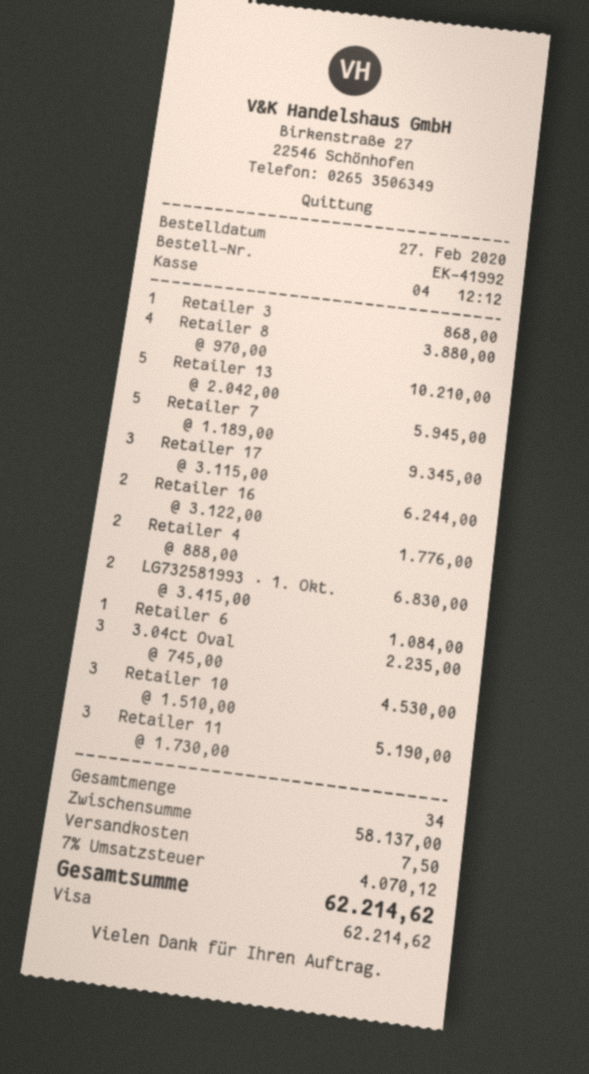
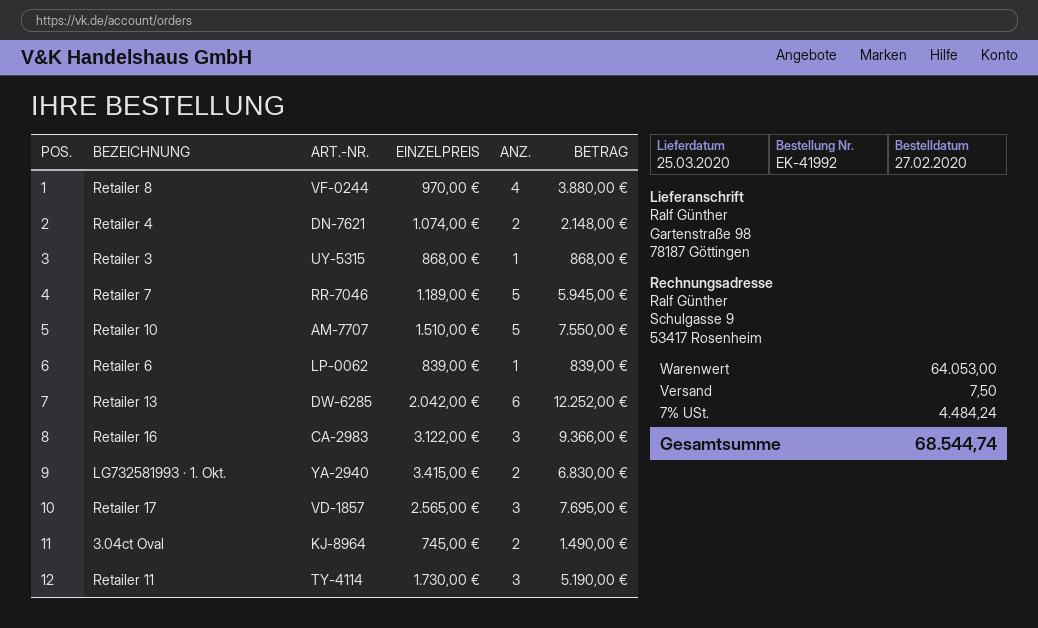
Retailer 13: 5 x 2042.00 = 10210.00 -> 6 x 2042.00 = 12252.00
Retailer 17: 3 x 3115.00 = 9345.00 -> 3 x 2565.00 = 7695.00
Retailer 16: 2 x 3122.00 = 6244.00 -> 3 x 3122.00 = 9366.00
Retailer 4: 2 x 888.00 = 1776.00 -> 2 x 1074.00 = 2148.00
Retailer 6: 1 x 1084.00 = 1084.00 -> 1 x 839.00 = 839.00
3.04ct Oval: 3 x 745.00 = 2235.00 -> 2 x 745.00 = 1490.00
Retailer 10: 3 x 1510.00 = 4530.00 -> 5 x 1510.00 = 7550.00
subtotal: 58137.00 -> 64053.00
tax: 7% = 4070.12 -> 7% = 4484.24
total: 62214.62 -> 68544.74

